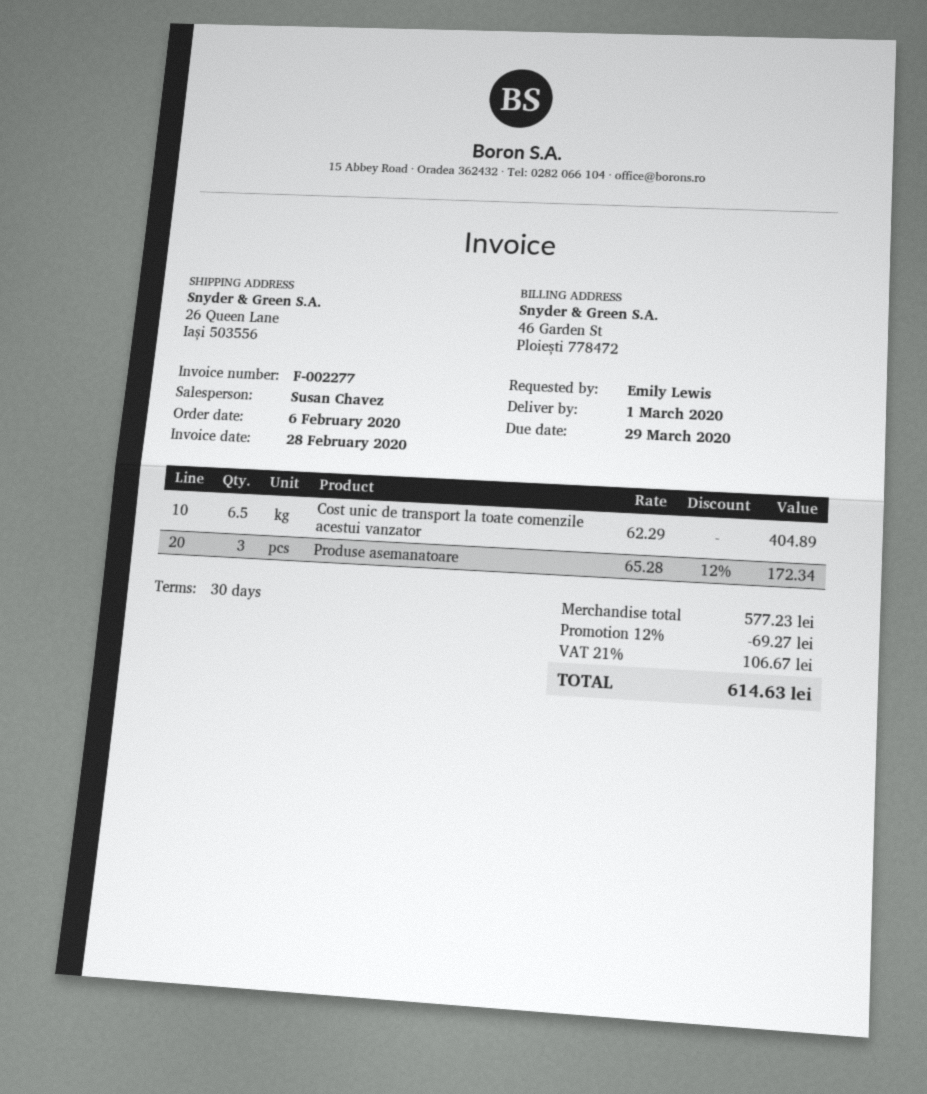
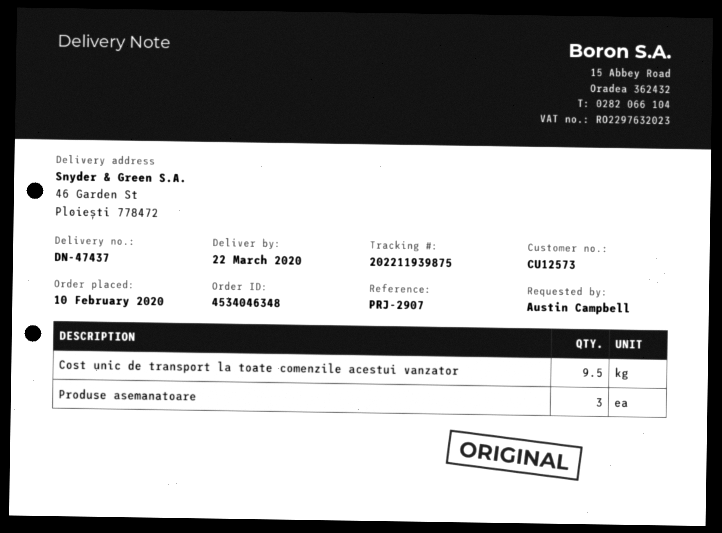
order date: 2020-02-06 -> 2020-02-10
delivery date: 2020-03-01 -> 2020-03-22
ordered by: Emily Lewis -> Austin Campbell
ship to: 26 Queen Lane, Iași 503556 -> 46 Garden St, Ploiești 778472
Cost unic de transport la toate comenzile acestui vanzator: 6.5 -> 9.5

